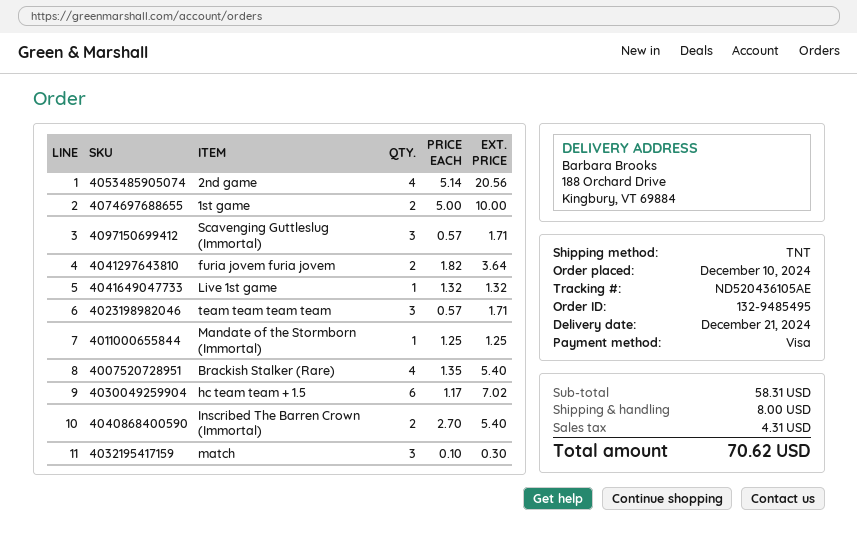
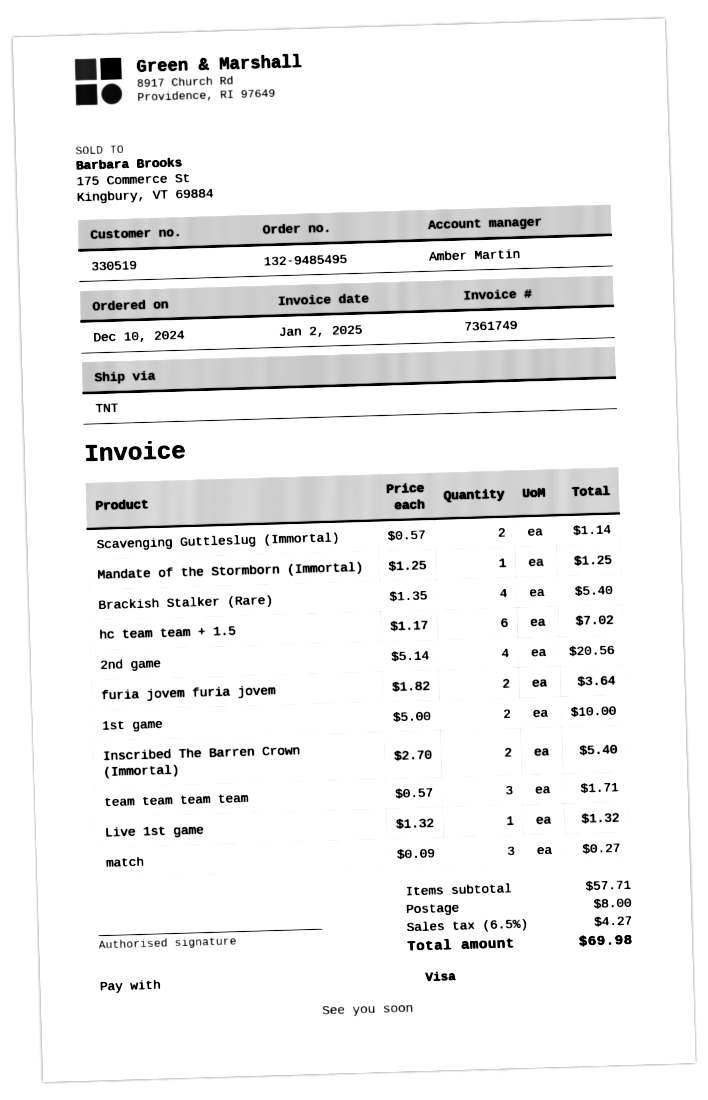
Scavenging Guttleslug (Immortal): 3 x 0.57 = 1.71 -> 2 x 0.57 = 1.14
match: 3 x 0.10 = 0.30 -> 3 x 0.09 = 0.27
subtotal: 58.31 -> 57.71
tax: 4.31 -> 4.27
total: 70.62 -> 69.98

